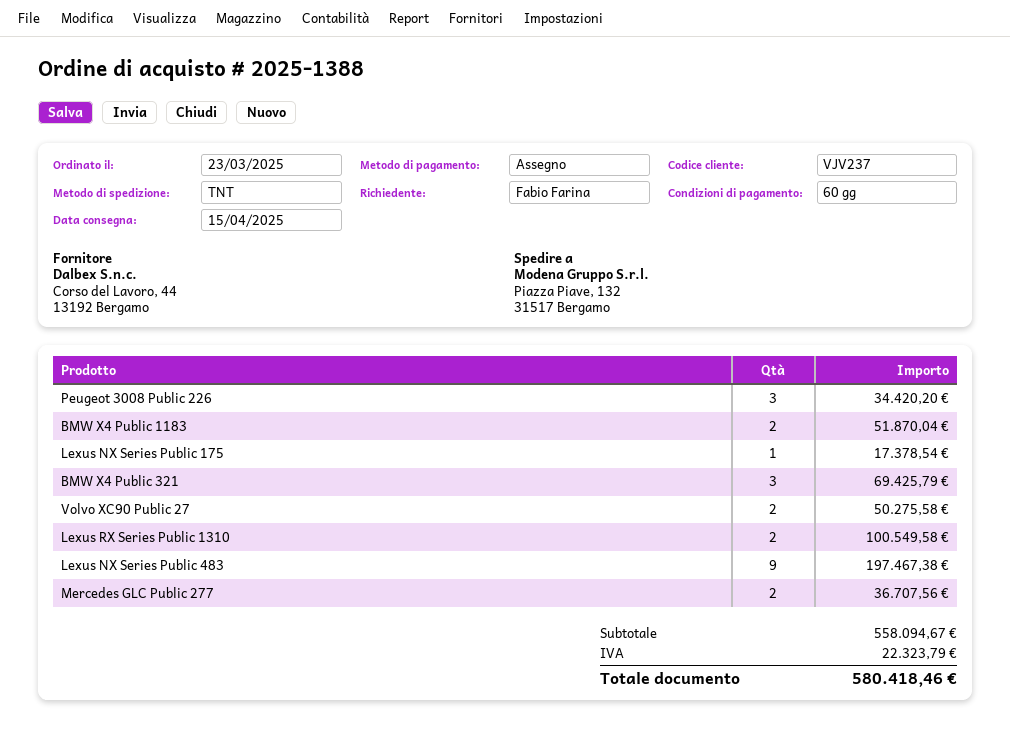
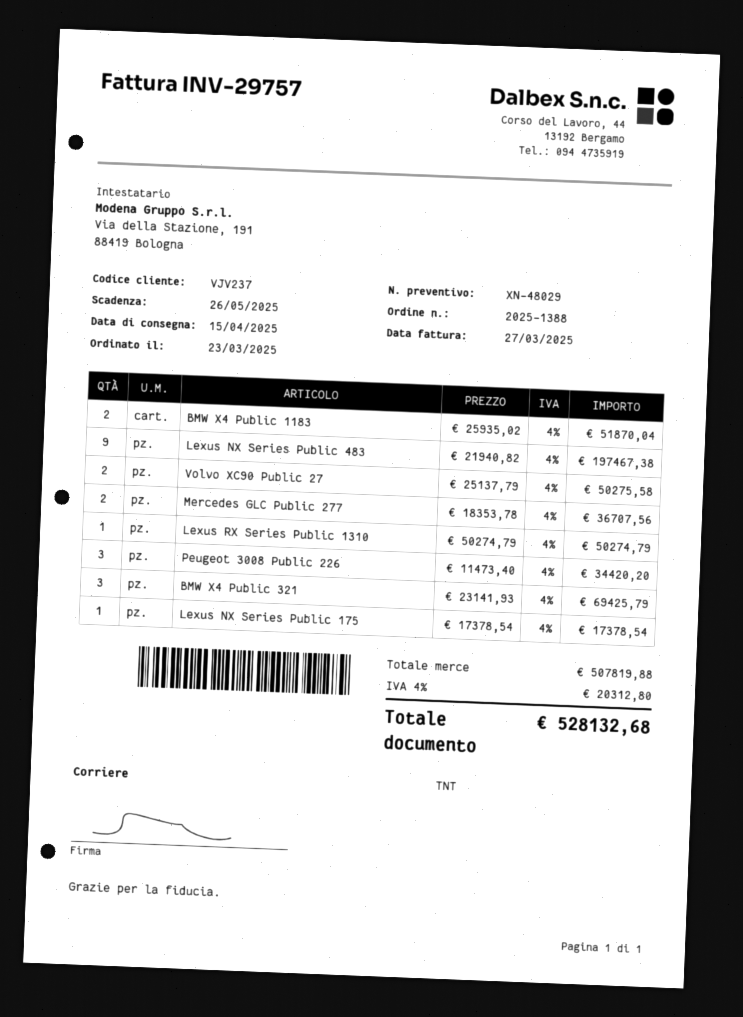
Lexus RX Series Public 1310: 2 for 100549.58 -> 1 for 50274.79
subtotal: 558094.67 -> 507819.88
tax: 22323.79 -> 20312.80
total: 580418.46 -> 528132.68

